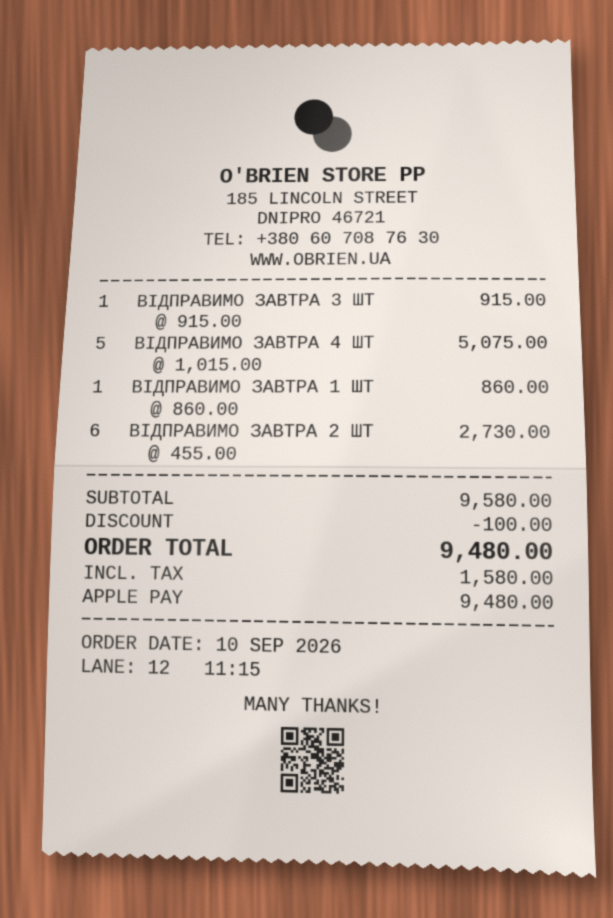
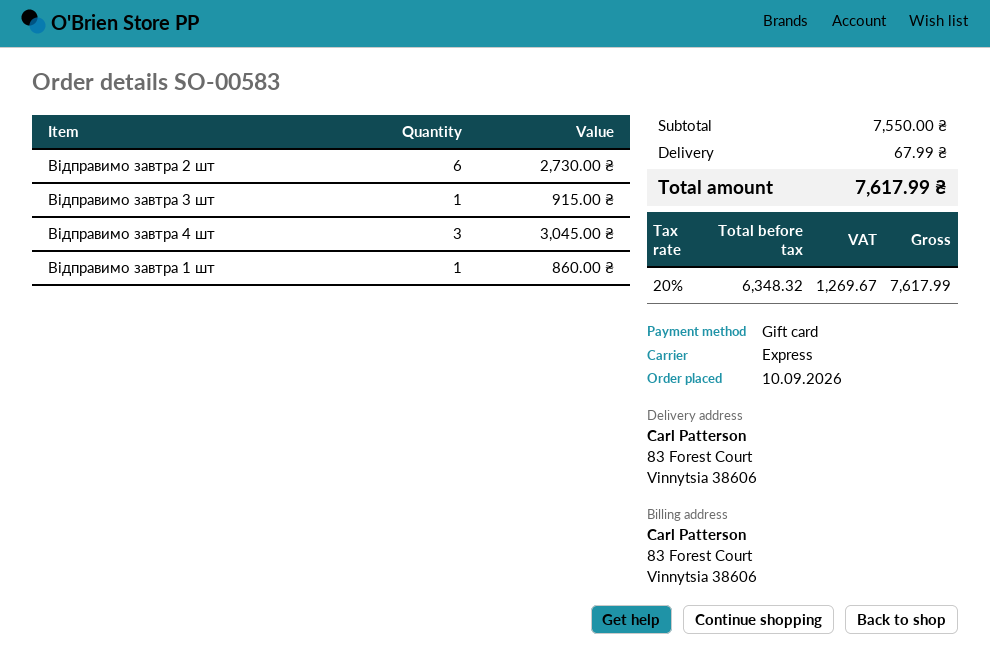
payment method: Apple Pay -> gift card
ВІДПРАВИМО ЗАВТРА 4 ШТ: 5 for 5075.00 -> 3 for 3045.00
subtotal: 9580.00 -> 7550.00
discount: 100.00 -> none
shipping: none -> 67.99
tax: 1580.00 -> 1269.67
total: 9480.00 -> 7617.99

